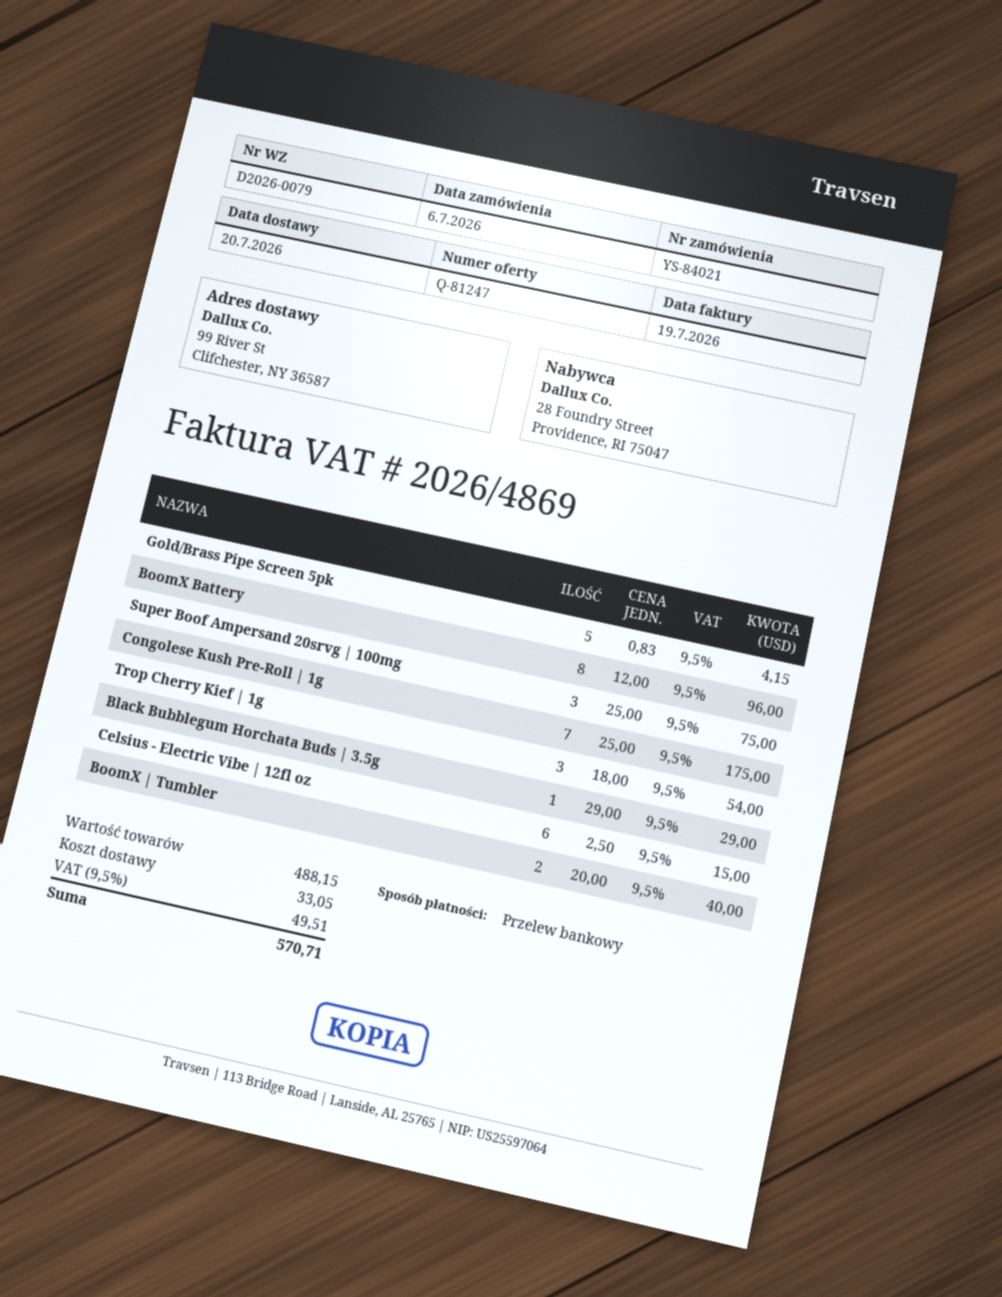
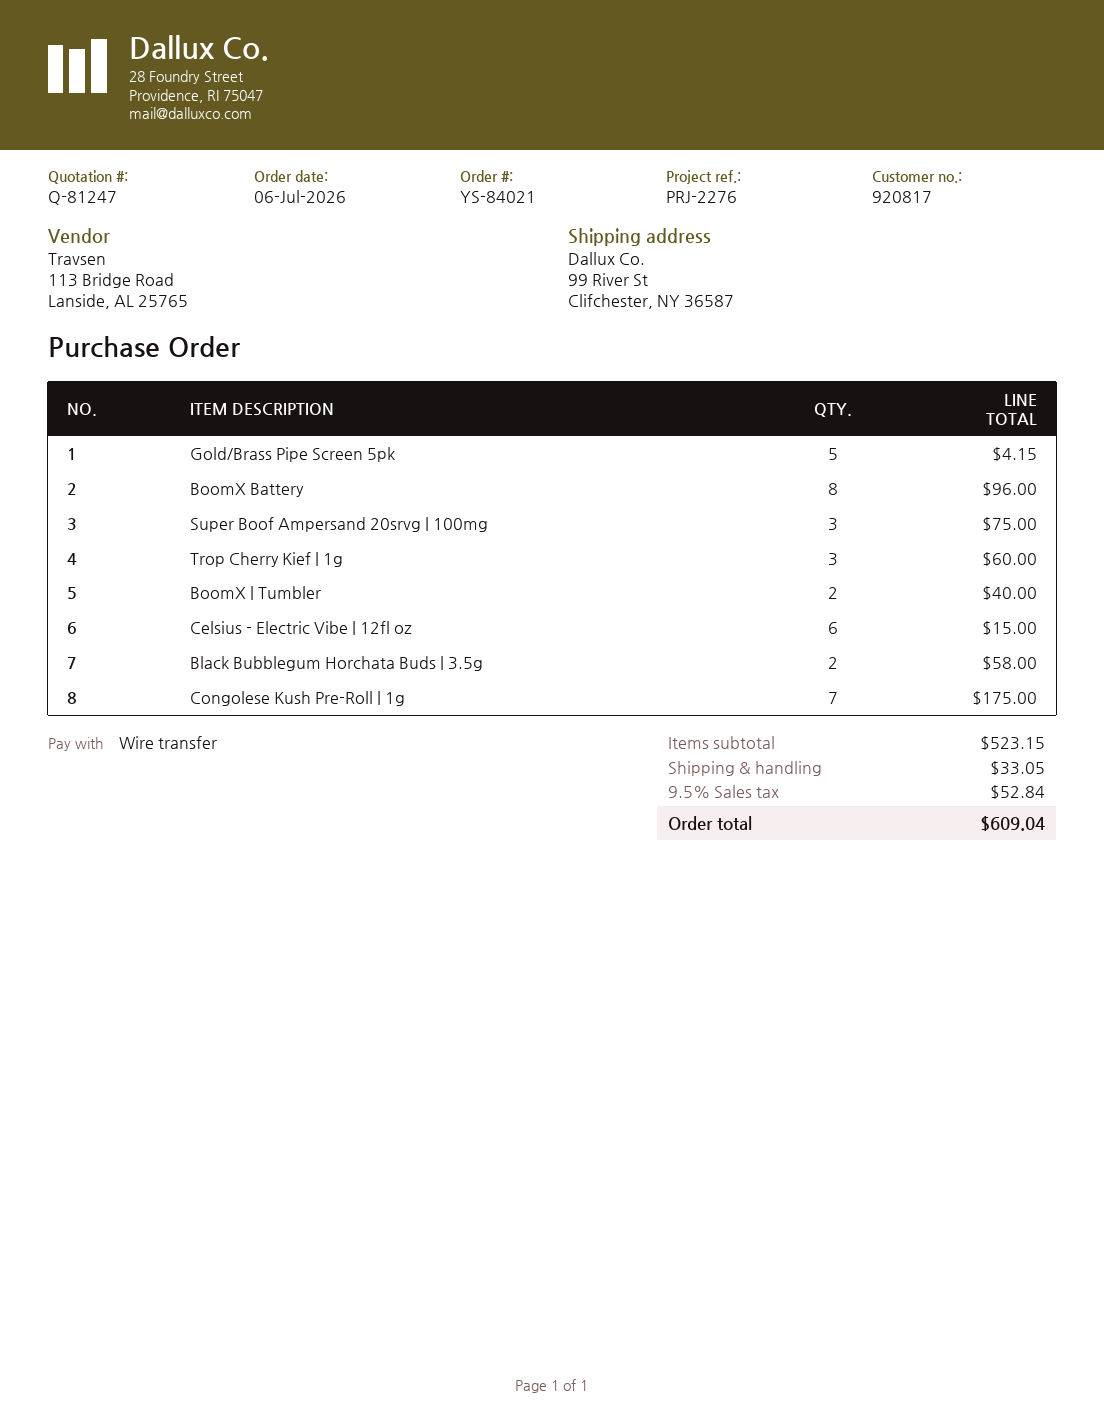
Trop Cherry Kief | 1g: 3 for 54.00 -> 3 for 60.00
Black Bubblegum Horchata Buds | 3.5g: 1 for 29.00 -> 2 for 58.00
subtotal: 488.15 -> 523.15
tax: 9.5% = 49.51 -> 9.5% = 52.84
total: 570.71 -> 609.04

